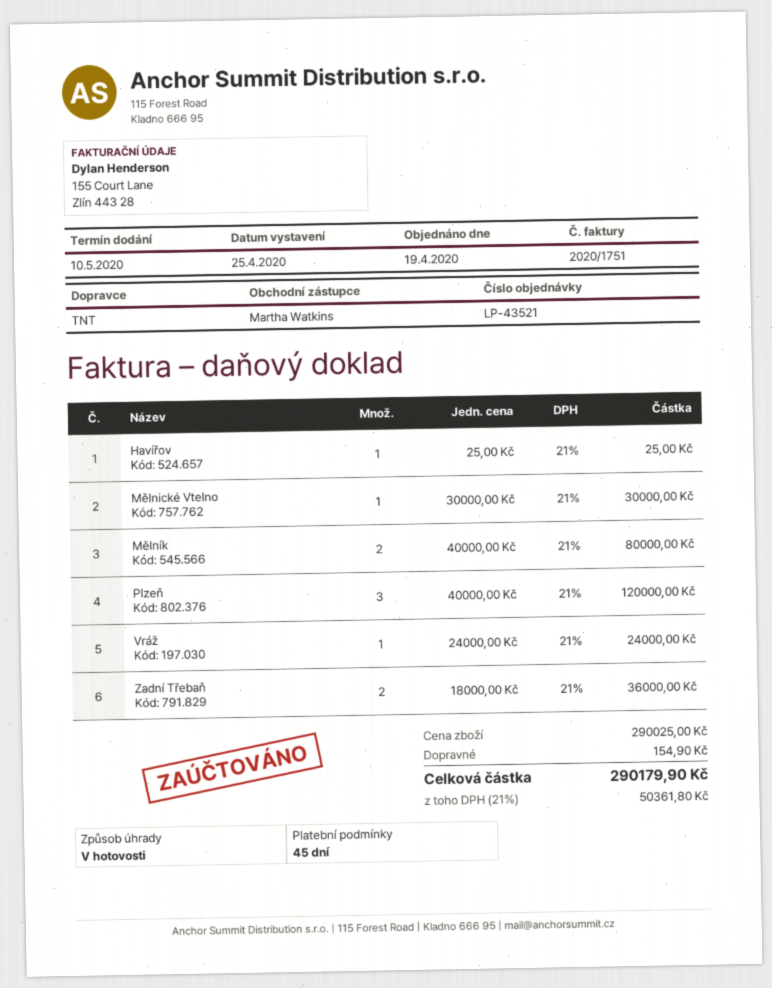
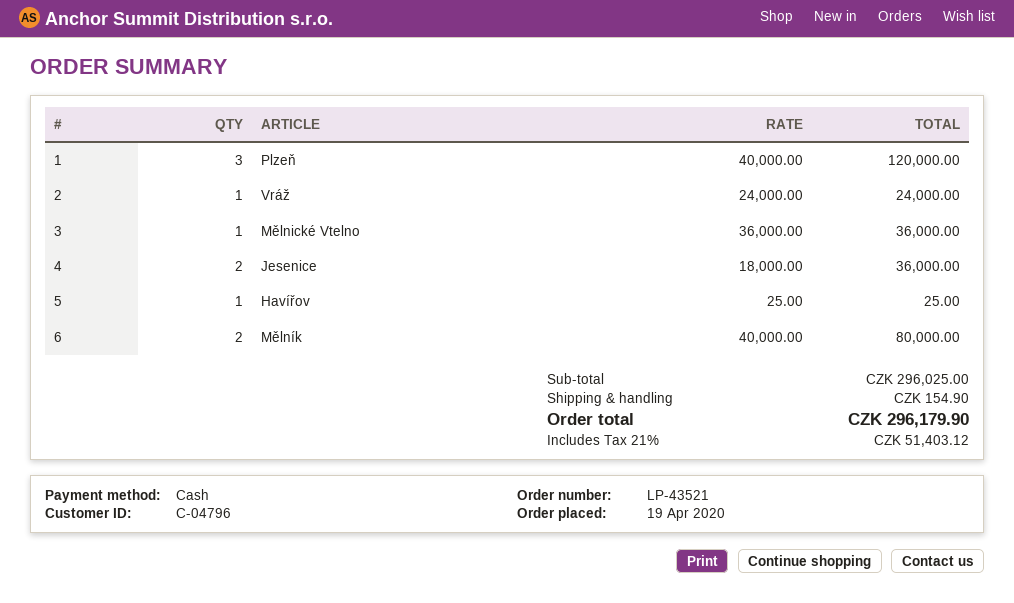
Mělnické Vtelno: 1 x 30000.00 = 30000.00 -> 1 x 36000.00 = 36000.00
Zadní Třebaň: 2 x 18000.00 = 36000.00 -> none
Jesenice: none -> 2 x 18000.00 = 36000.00
subtotal: 290025.00 -> 296025.00
tax: 21% = 50361.80 -> 21% = 51403.12
total: 290179.90 -> 296179.90

